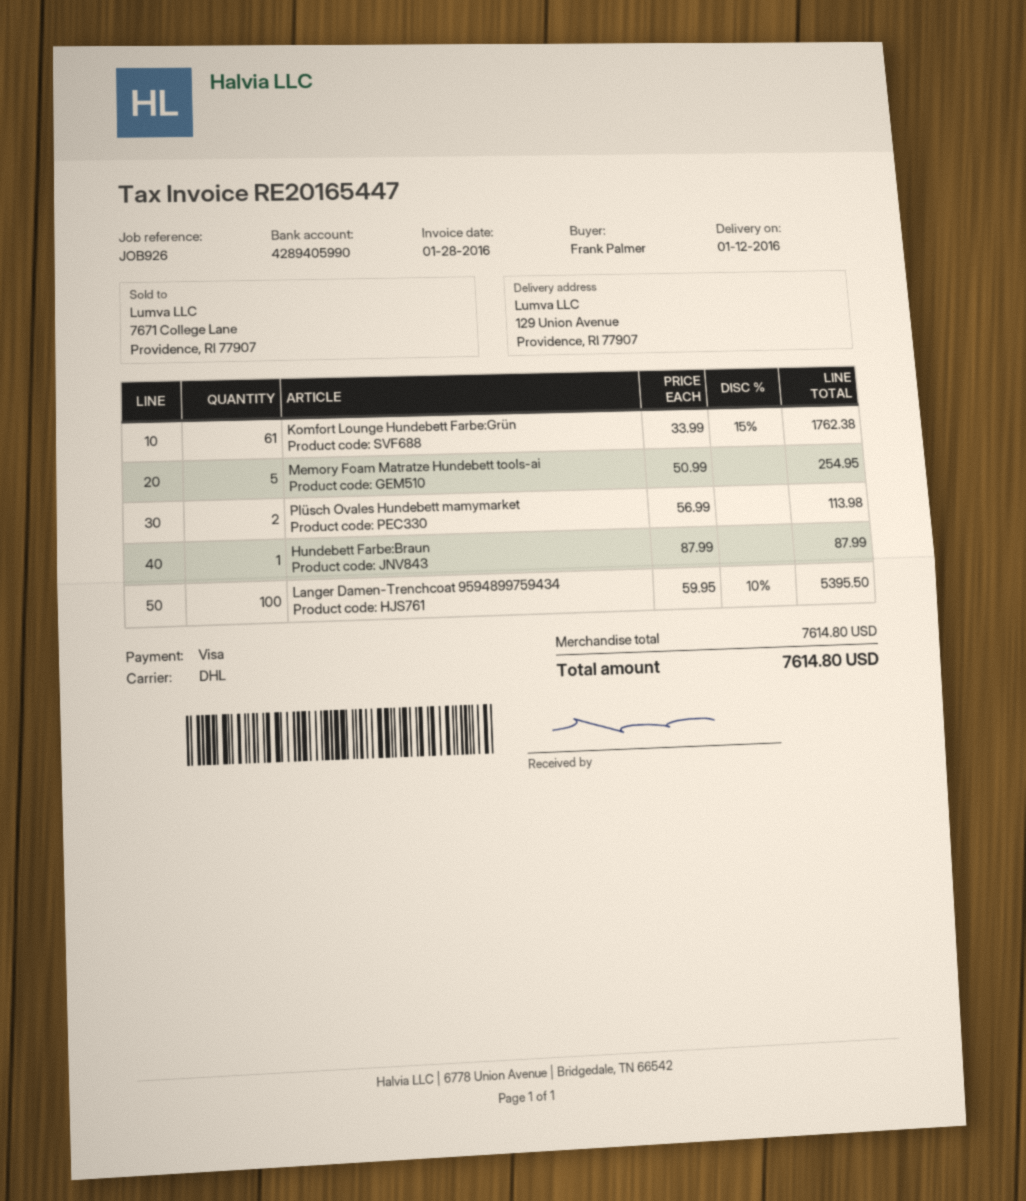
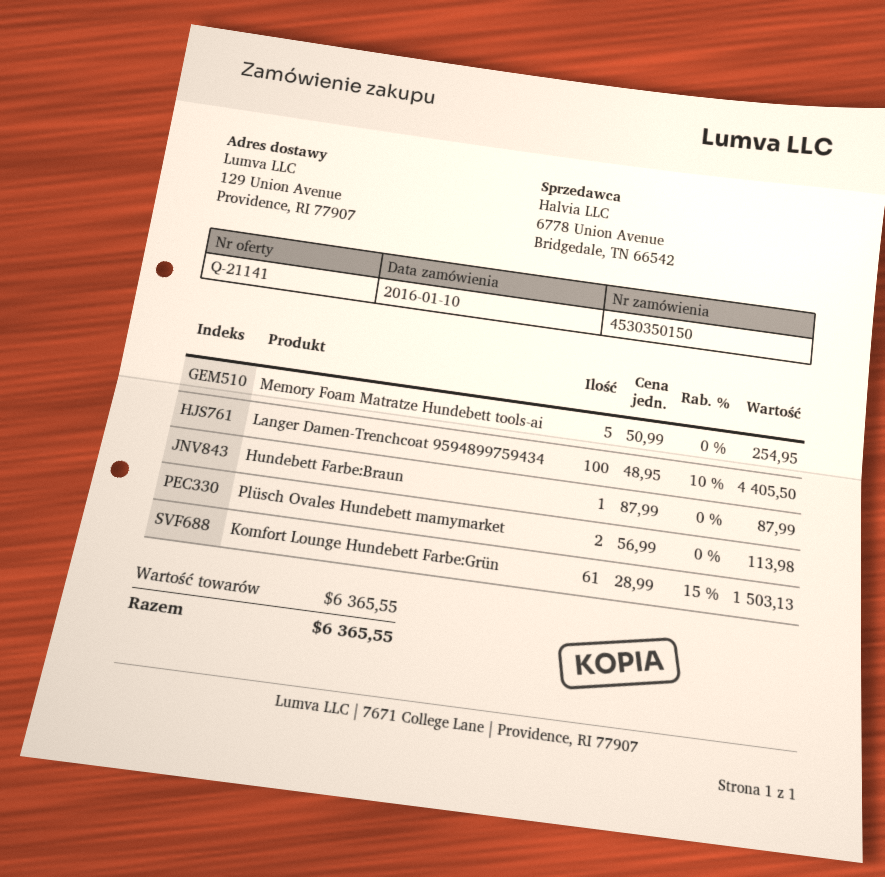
Komfort Lounge Hundebett Farbe:Grün: 61 x 33.99 - 15% = 1762.38 -> 61 x 28.99 - 15% = 1503.13
Langer Damen-Trenchcoat 9594899759434: 100 x 59.95 - 10% = 5395.50 -> 100 x 48.95 - 10% = 4405.50
subtotal: 7614.80 -> 6365.55
total: 7614.80 -> 6365.55

